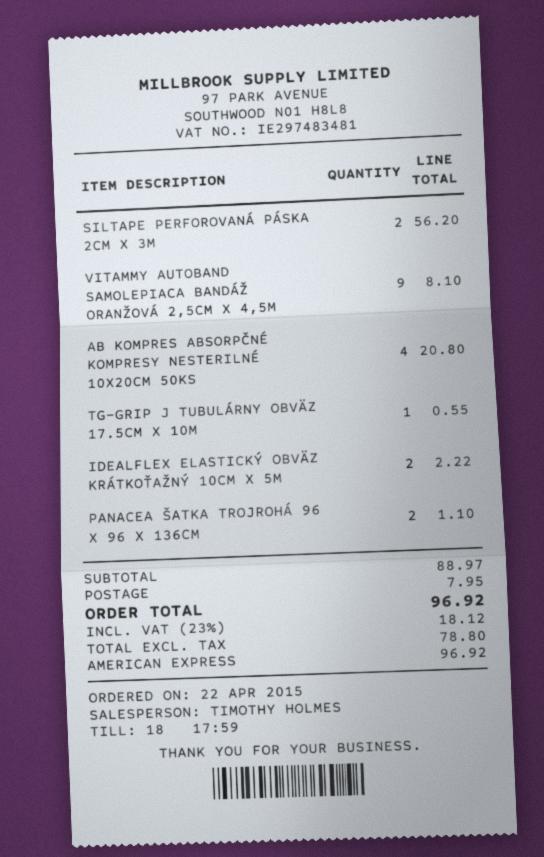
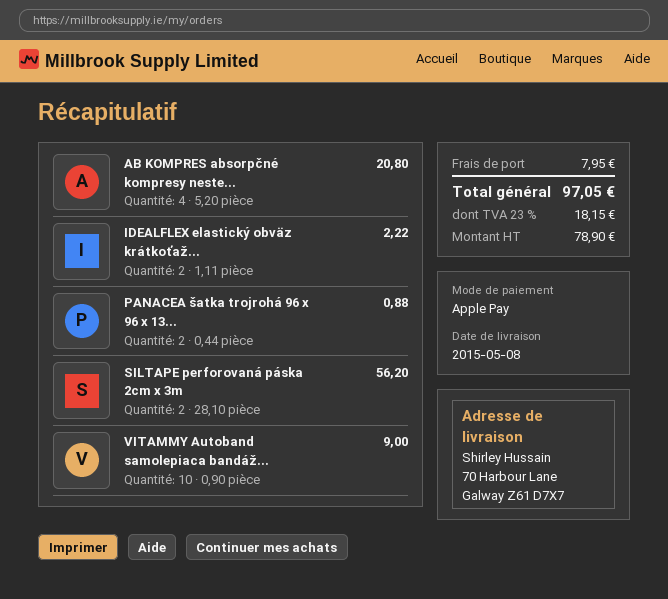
payment method: American Express -> Apple Pay
VITAMMY AUTOBAND SAMOLEPIACA BANDÁŽ ORANŽOVÁ 2,5CM X 4,5M: 9 for 8.10 -> 10 for 9.00
TG-GRIP J TUBULÁRNY OBVÄZ 17.5CM X 10M: 1 for 0.55 -> none
PANACEA ŠATKA TROJROHÁ 96 X 96 X 136CM: 2 for 1.10 -> 2 for 0.88
net: 78.80 -> 78.90
tax: 23% = 18.12 -> 23% = 18.15
total: 96.92 -> 97.05

